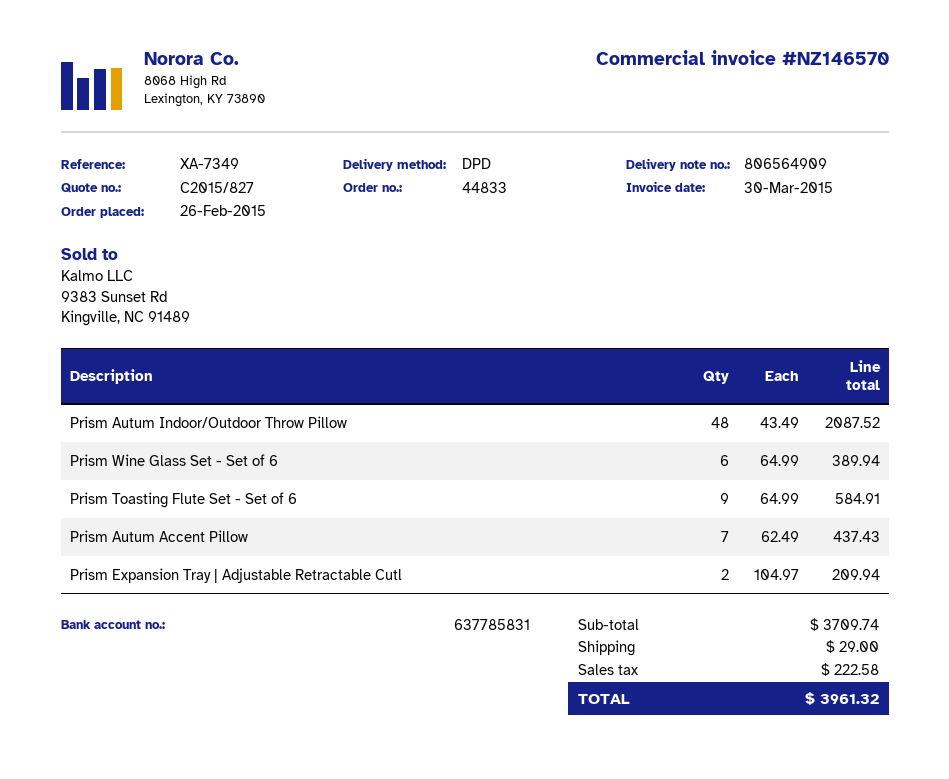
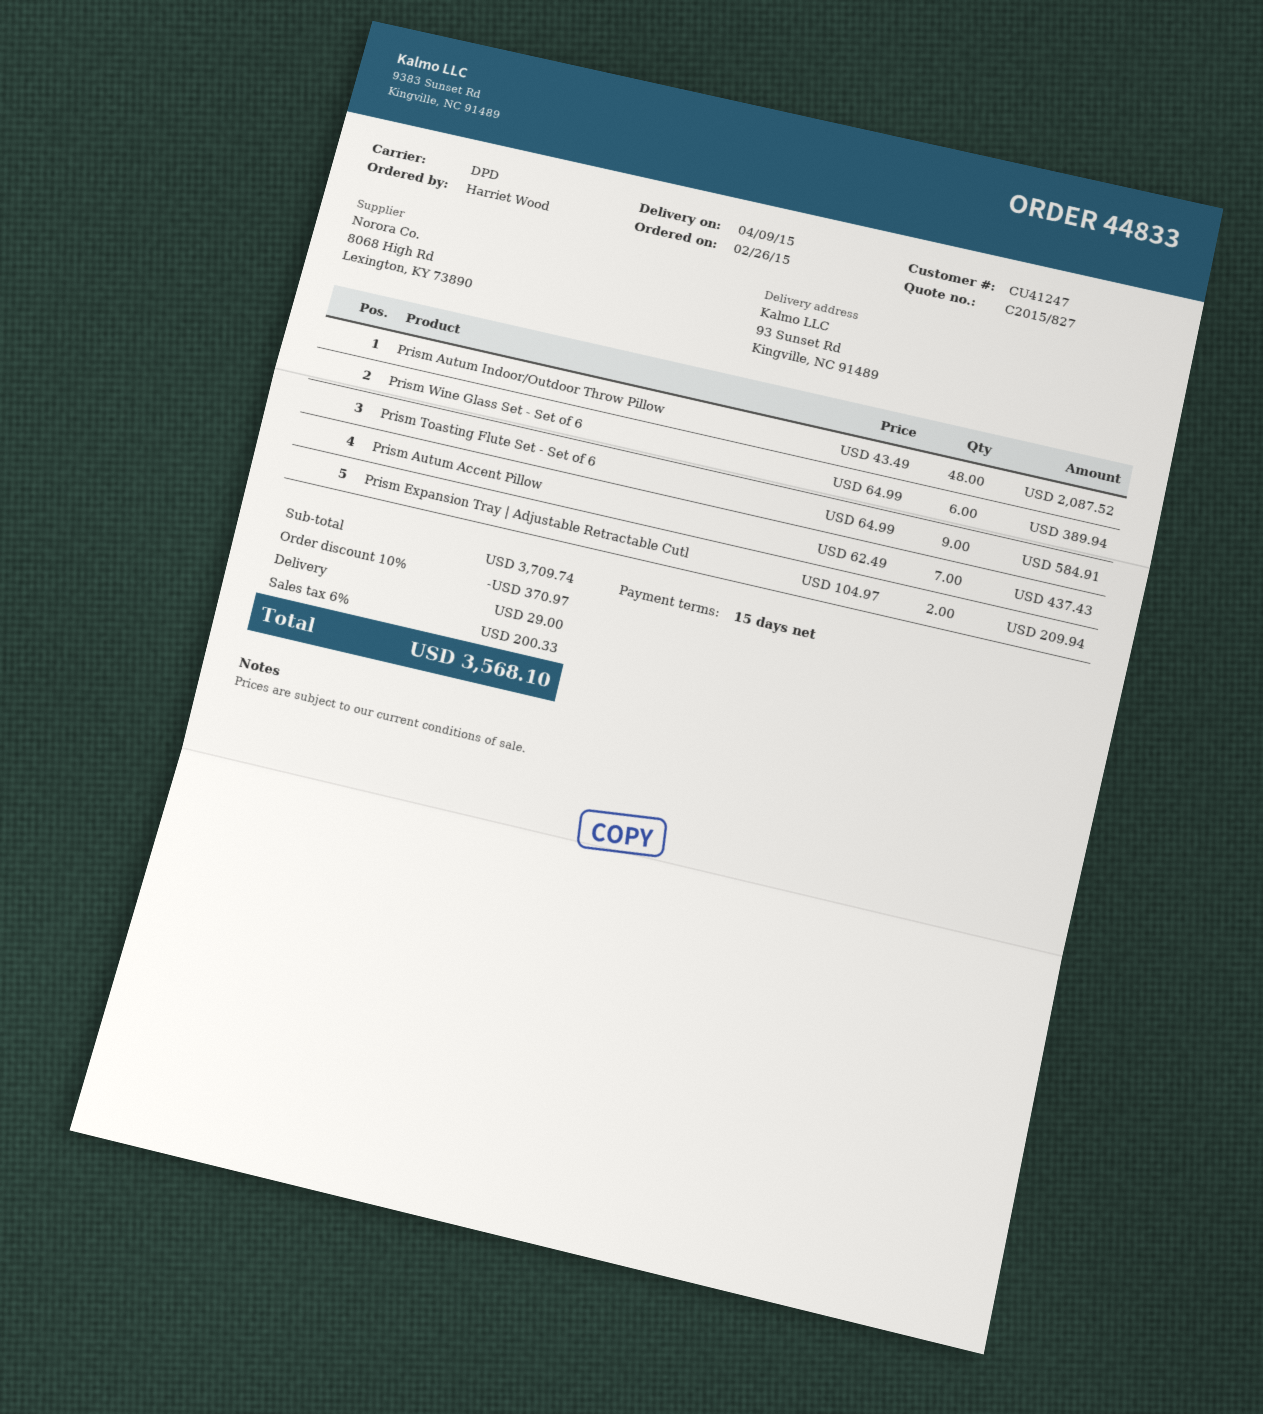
discount: none -> 10% = 370.97
tax: 222.58 -> 200.33
total: 3961.32 -> 3568.10

